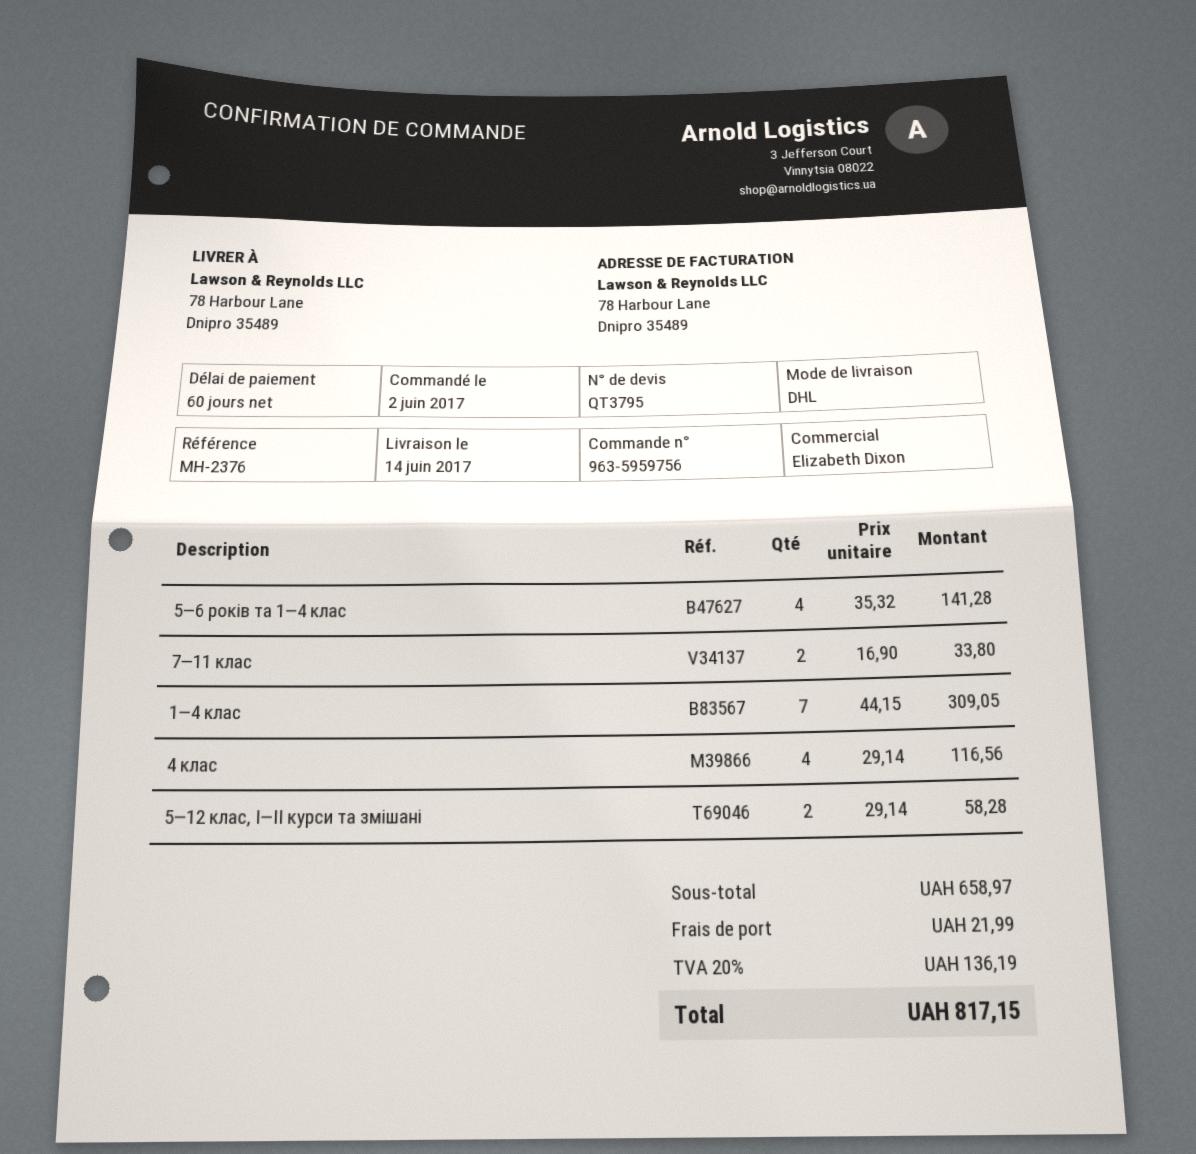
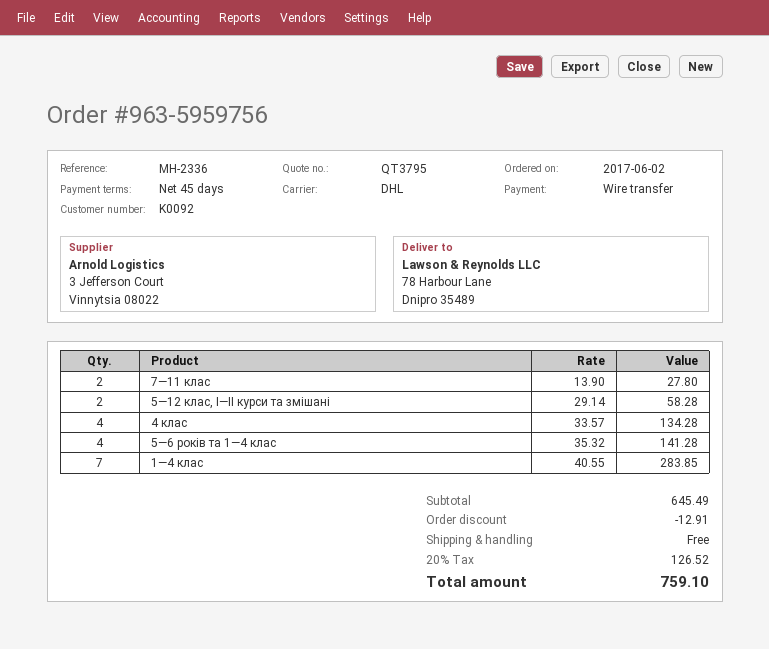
payment terms: 60 days -> 45 days
reference: MH-2376 -> MH-2336
7—11 клас: 2 x 16.90 = 33.80 -> 2 x 13.90 = 27.80
1—4 клас: 7 x 44.15 = 309.05 -> 7 x 40.55 = 283.85
4 клас: 4 x 29.14 = 116.56 -> 4 x 33.57 = 134.28
subtotal: 658.97 -> 645.49
discount: none -> 12.91
shipping: 21.99 -> 0.00
tax: 20% = 136.19 -> 20% = 126.52
total: 817.15 -> 759.10

